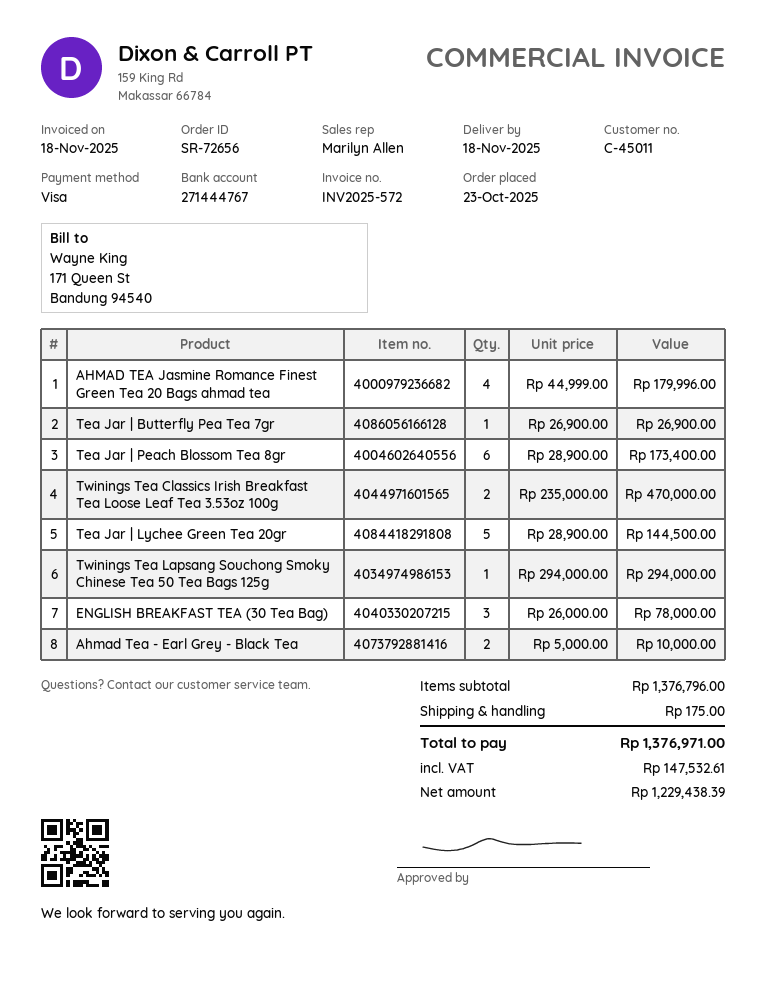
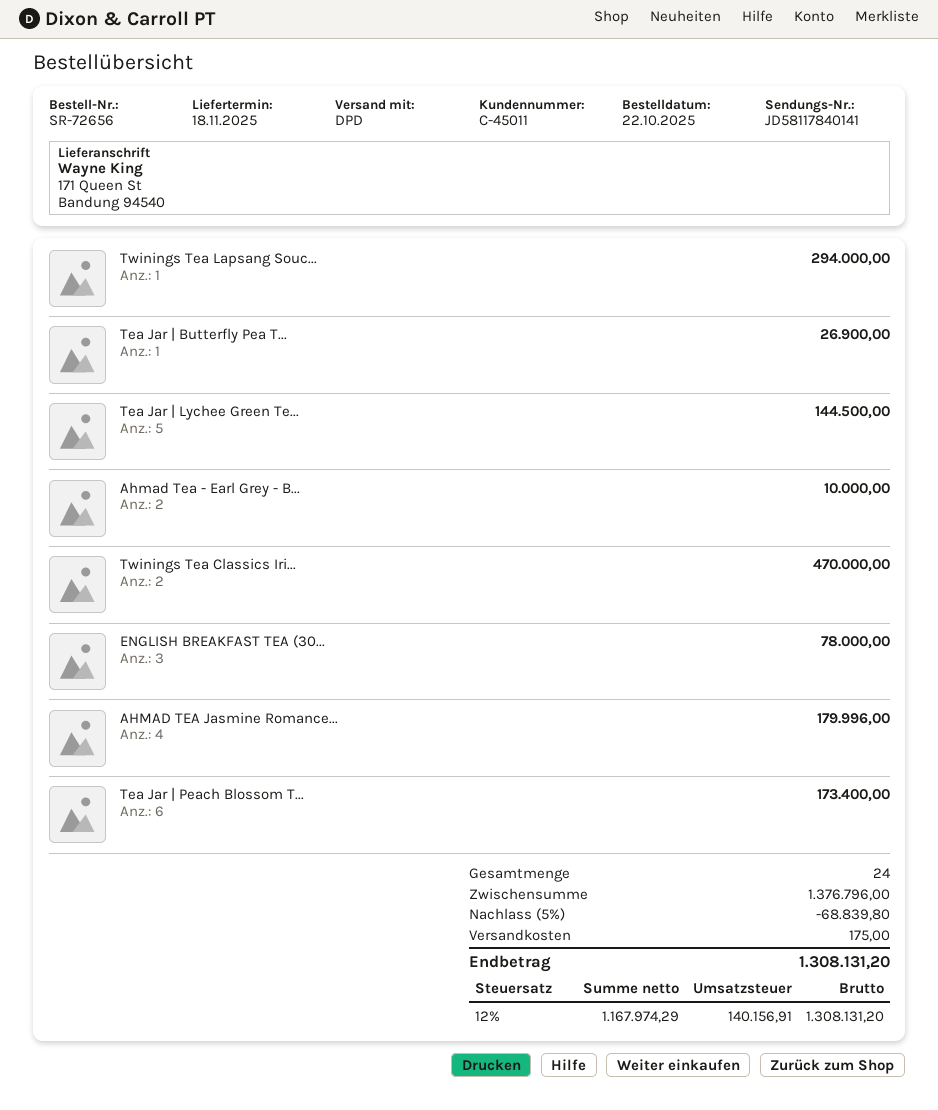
order date: 2025-10-23 -> 2025-10-22
discount: none -> 5% = 68839.80
net: 1229438.39 -> 1167974.29
tax: 147532.61 -> 140156.91
total: 1376971.00 -> 1308131.20

